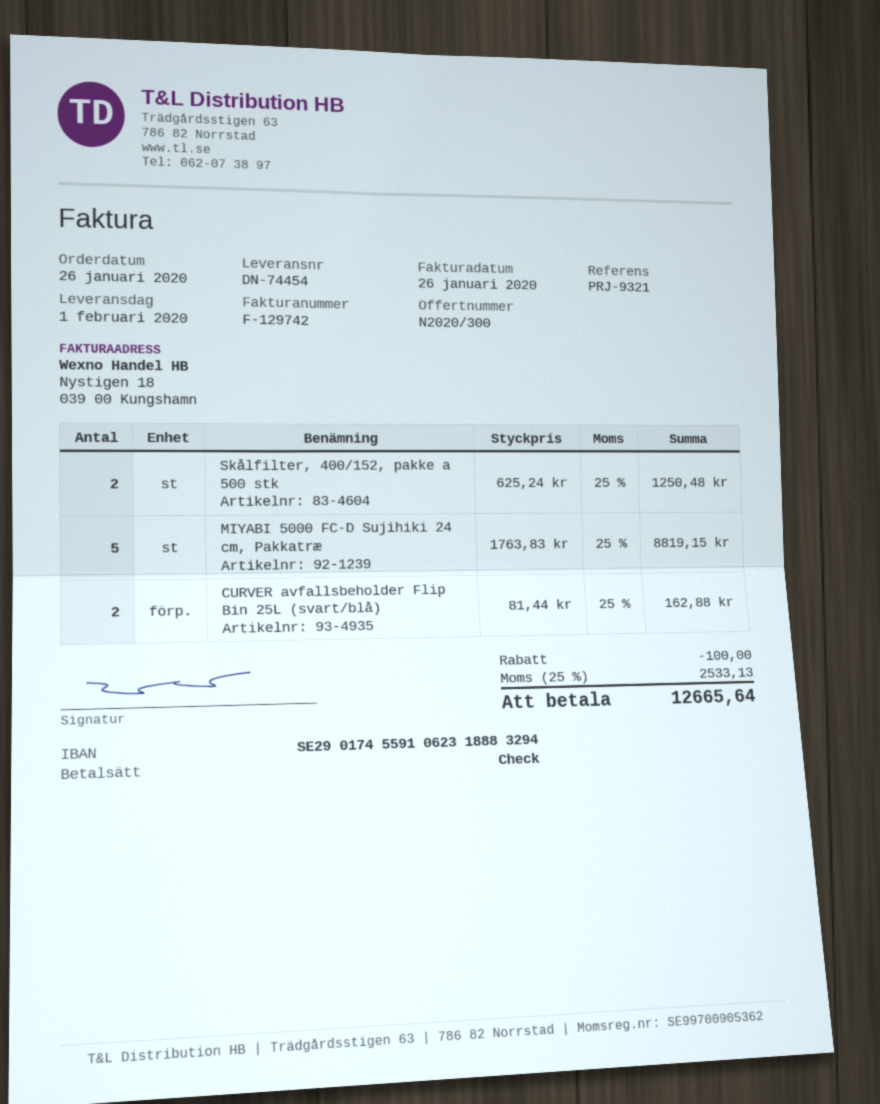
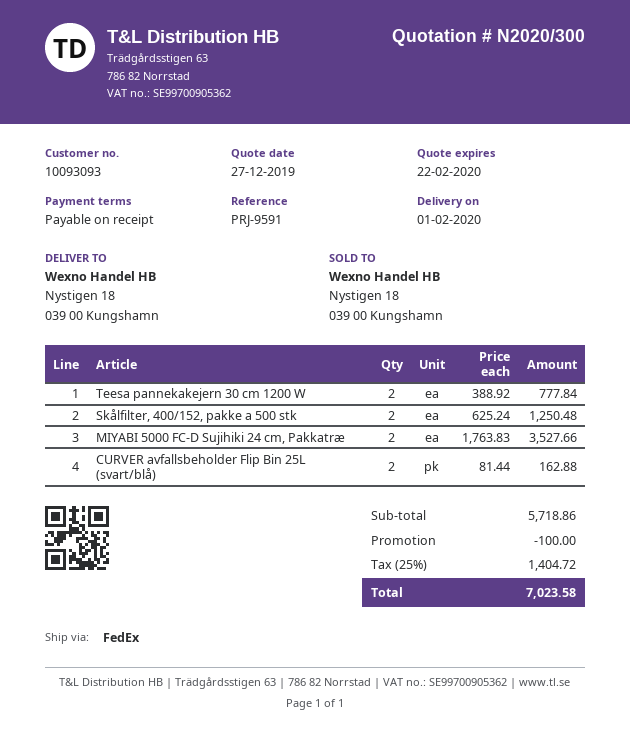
reference: PRJ-9321 -> PRJ-9591
MIYABI 5000 FC-D Sujihiki 24 cm, Pakkatræ: 5 x 1763.83 = 8819.15 -> 2 x 1763.83 = 3527.66
Teesa pannekakejern 30 cm 1200 W: none -> 2 x 388.92 = 777.84
tax: 25% = 2533.13 -> 25% = 1404.72
total: 12665.64 -> 7023.58

